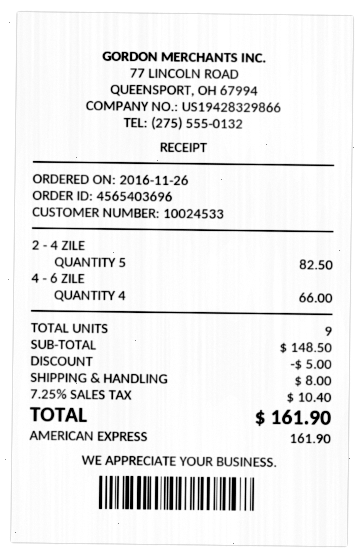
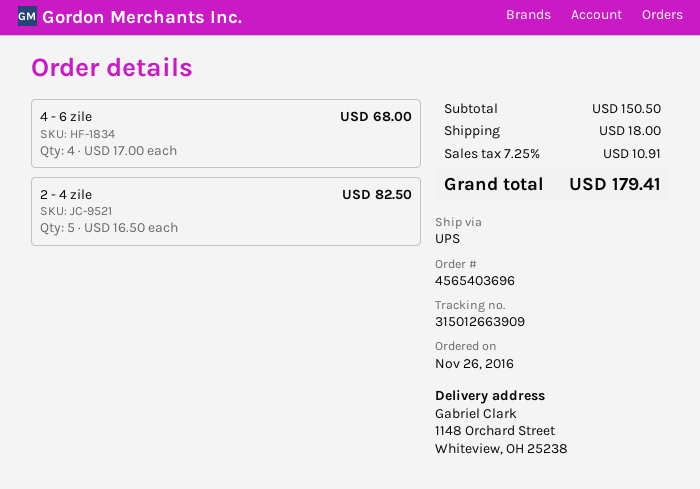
4 - 6 ZILE: 4 for 66.00 -> 4 for 68.00
subtotal: 148.50 -> 150.50
discount: 5.00 -> none
shipping: 8.00 -> 18.00
tax: 7.25% = 10.40 -> 7.25% = 10.91
total: 161.90 -> 179.41

